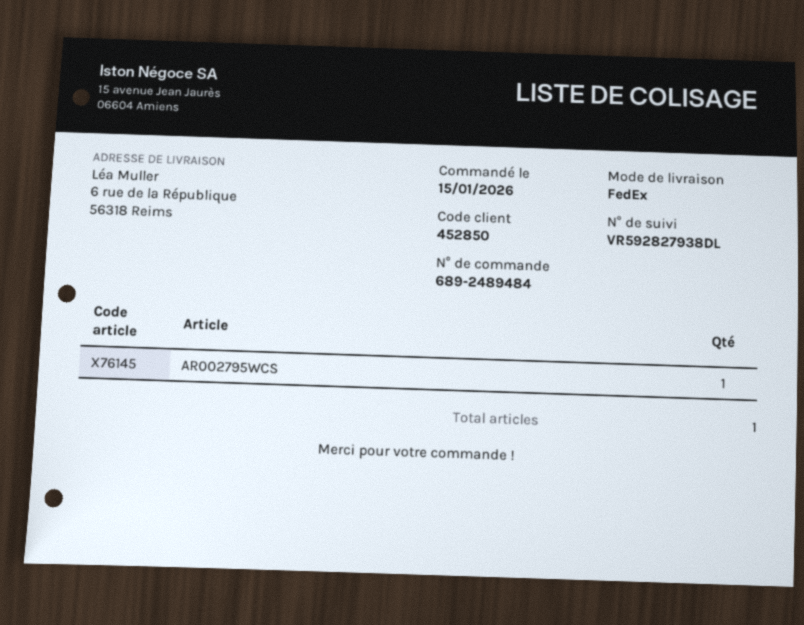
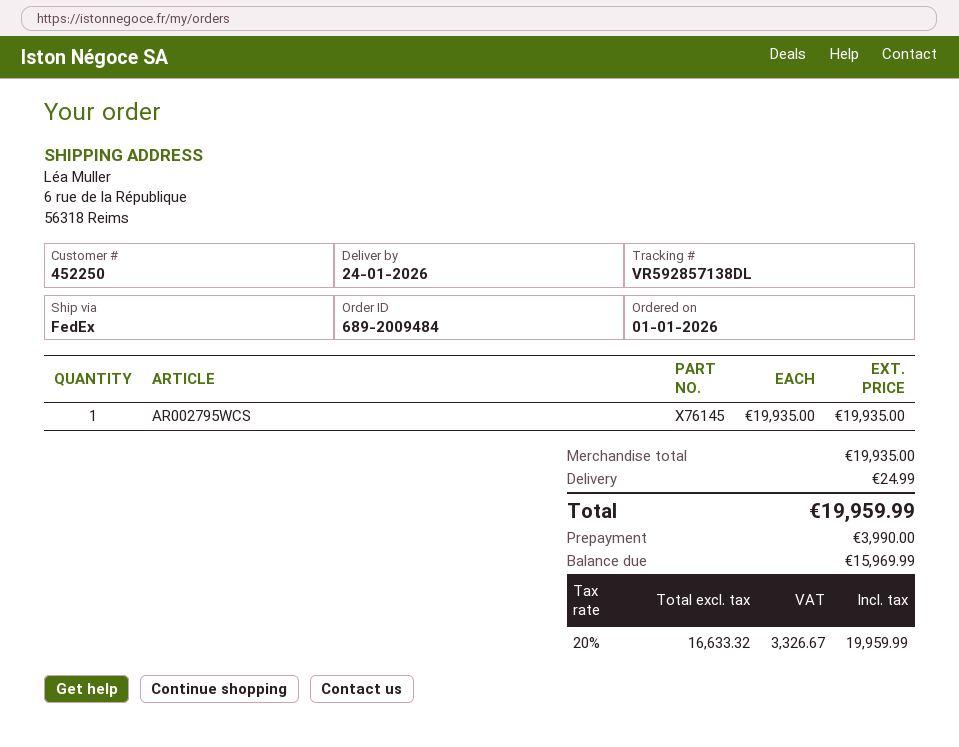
order number: 689-2489484 -> 689-2009484
order date: 2026-01-15 -> 2026-01-01
customer number: 452850 -> 452250
tracking number: VR592827938DL -> VR592857138DL

